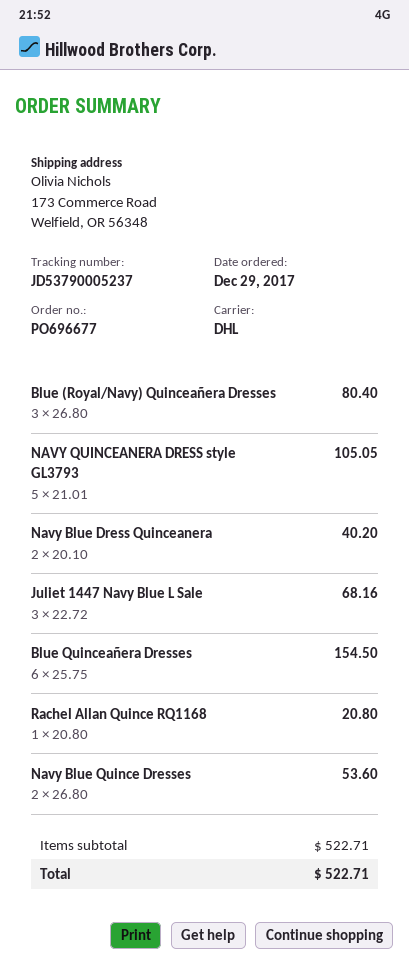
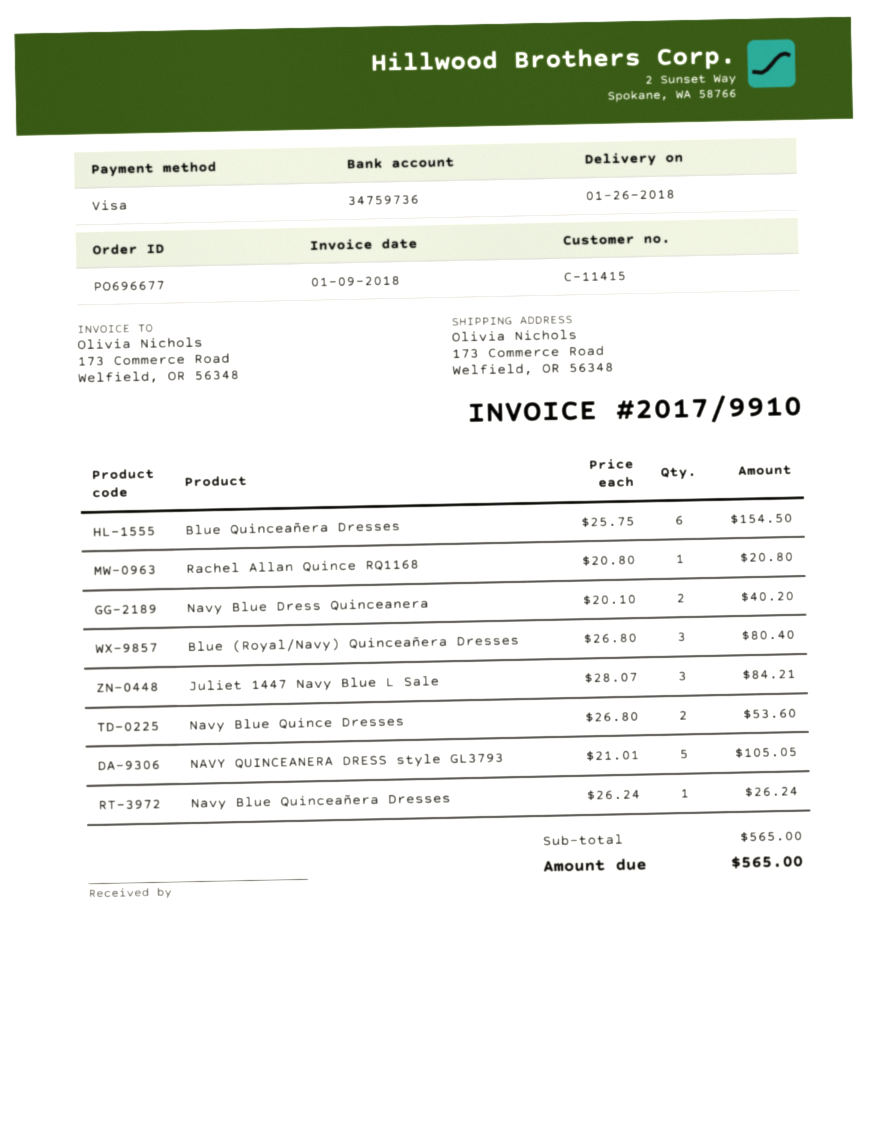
Juliet 1447 Navy Blue L Sale: 3 x 22.72 = 68.16 -> 3 x 28.07 = 84.21
Navy Blue Quinceañera Dresses: none -> 1 x 26.24 = 26.24
subtotal: 522.71 -> 565.00
total: 522.71 -> 565.00

